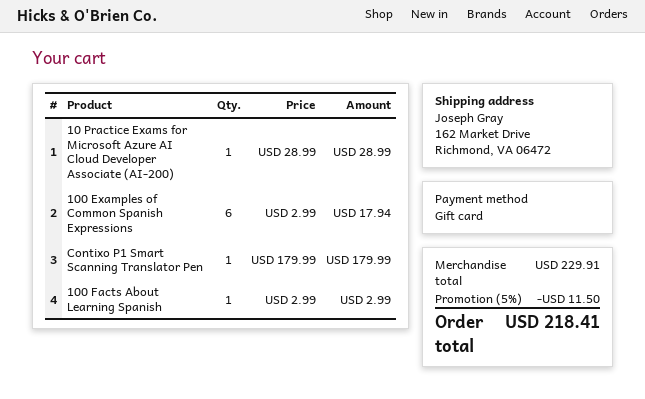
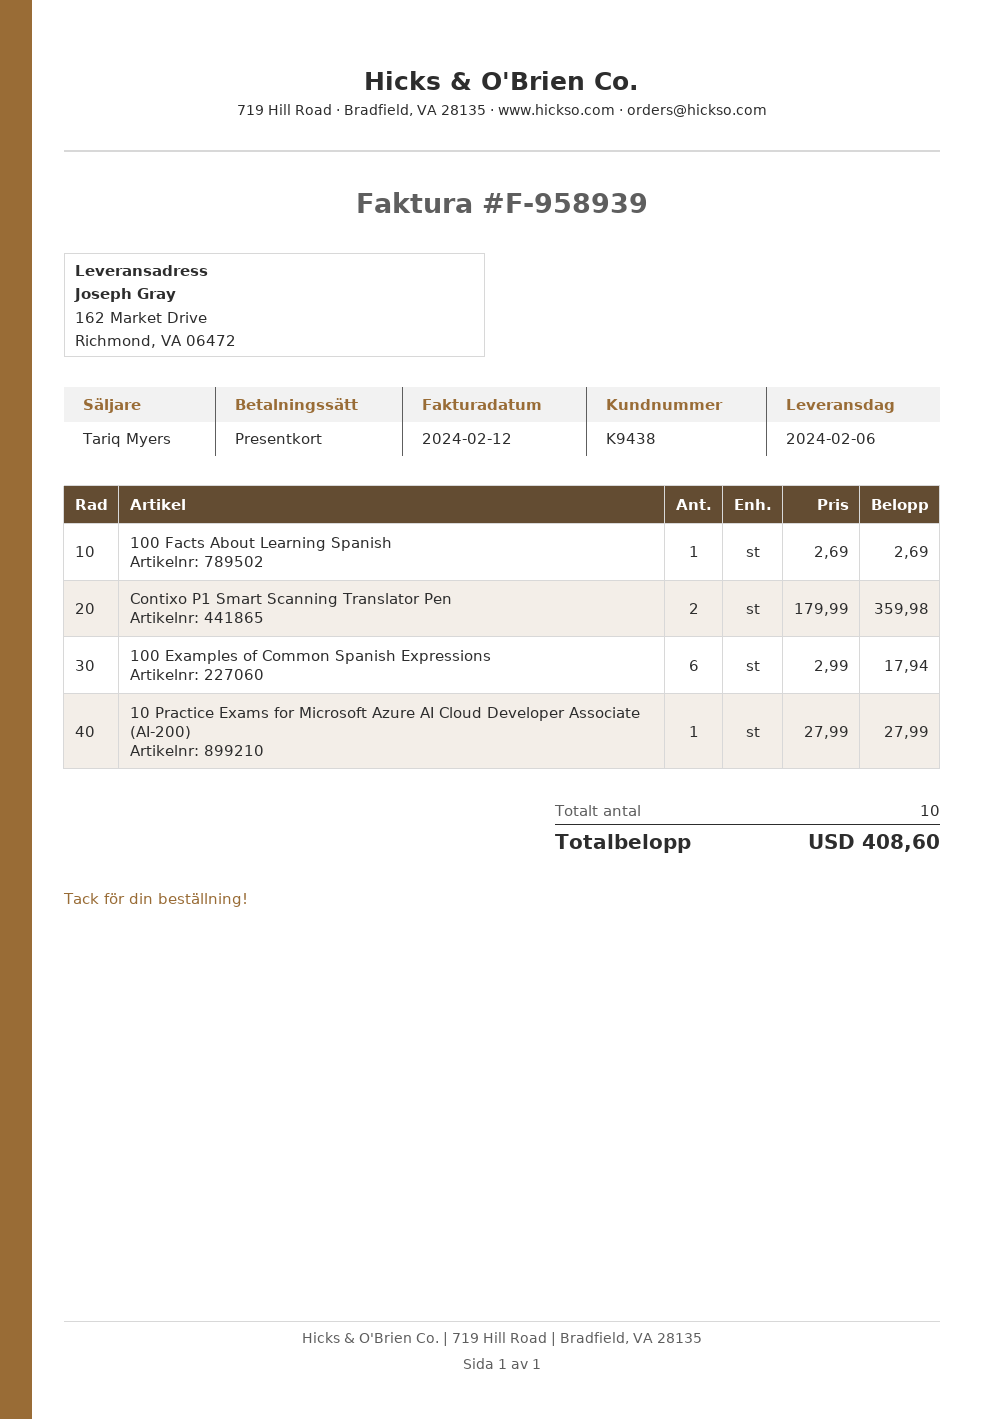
10 Practice Exams for Microsoft Azure AI Cloud Developer Associate (AI-200): 1 x 28.99 = 28.99 -> 1 x 27.99 = 27.99
Contixo P1 Smart Scanning Translator Pen: 1 x 179.99 = 179.99 -> 2 x 179.99 = 359.98
100 Facts About Learning Spanish: 1 x 2.99 = 2.99 -> 1 x 2.69 = 2.69
discount: 5% = 11.50 -> none
total: 218.41 -> 408.60

